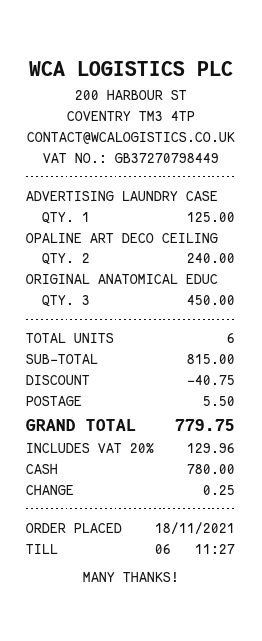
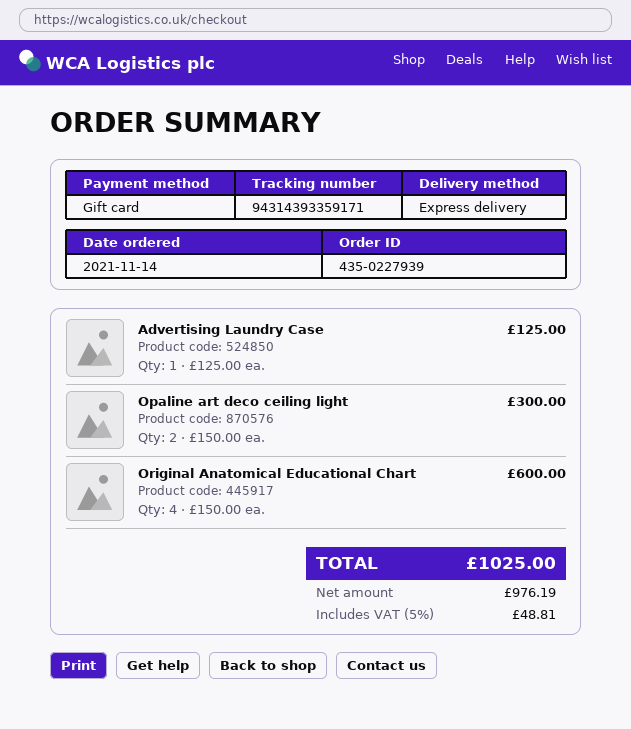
order date: 2021-11-18 -> 2021-11-14
payment method: cash -> gift card
OPALINE ART DECO CEILING: 2 for 240.00 -> 2 for 300.00
ORIGINAL ANATOMICAL EDUC: 3 for 450.00 -> 4 for 600.00
discount: 40.75 -> none
shipping: 5.50 -> none
tax: 20% = 129.96 -> 5% = 48.81
total: 779.75 -> 1025.00

